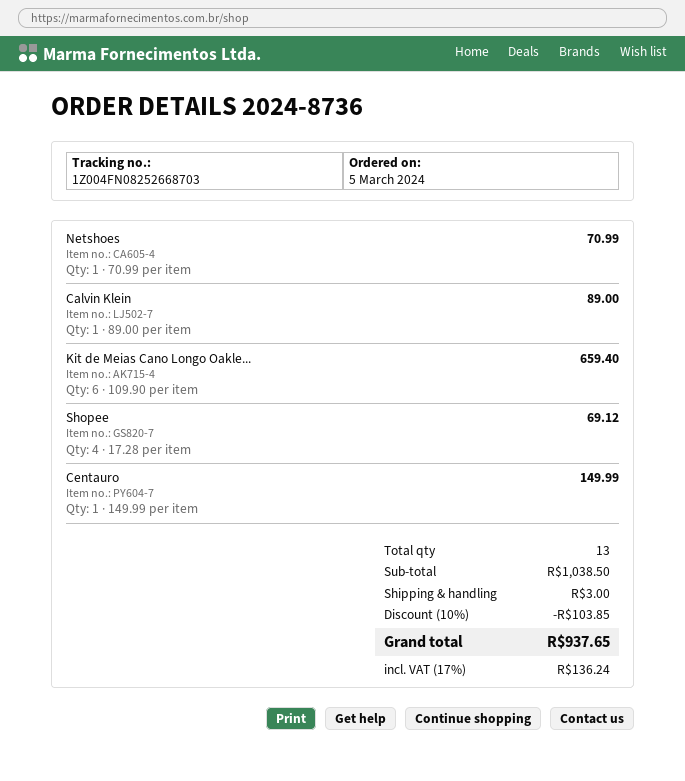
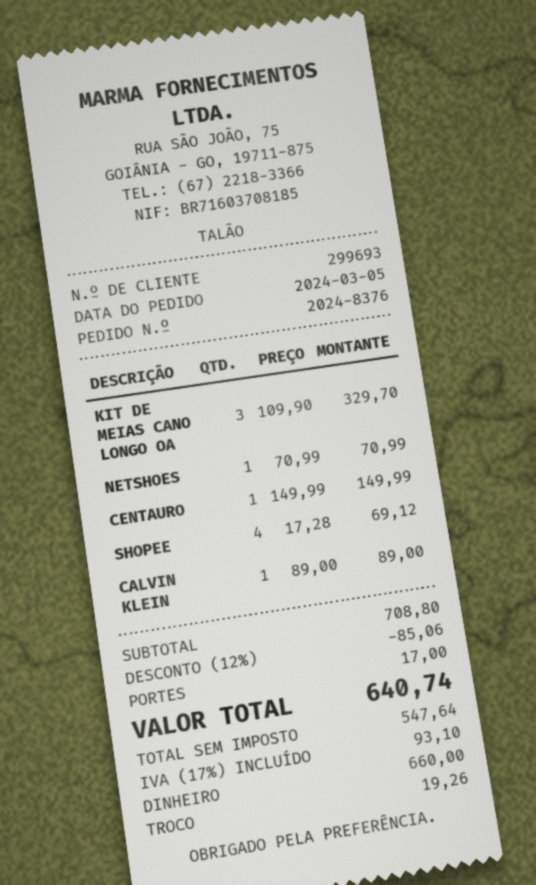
order number: 2024-8736 -> 2024-8376
Kit de Meias Cano Longo Oakle...: 6 x 109.90 = 659.40 -> 3 x 109.90 = 329.70
subtotal: 1038.50 -> 708.80
discount: 10% = 103.85 -> 12% = 85.06
shipping: 3.00 -> 17.00
tax: 17% = 136.24 -> 17% = 93.10
total: 937.65 -> 640.74

